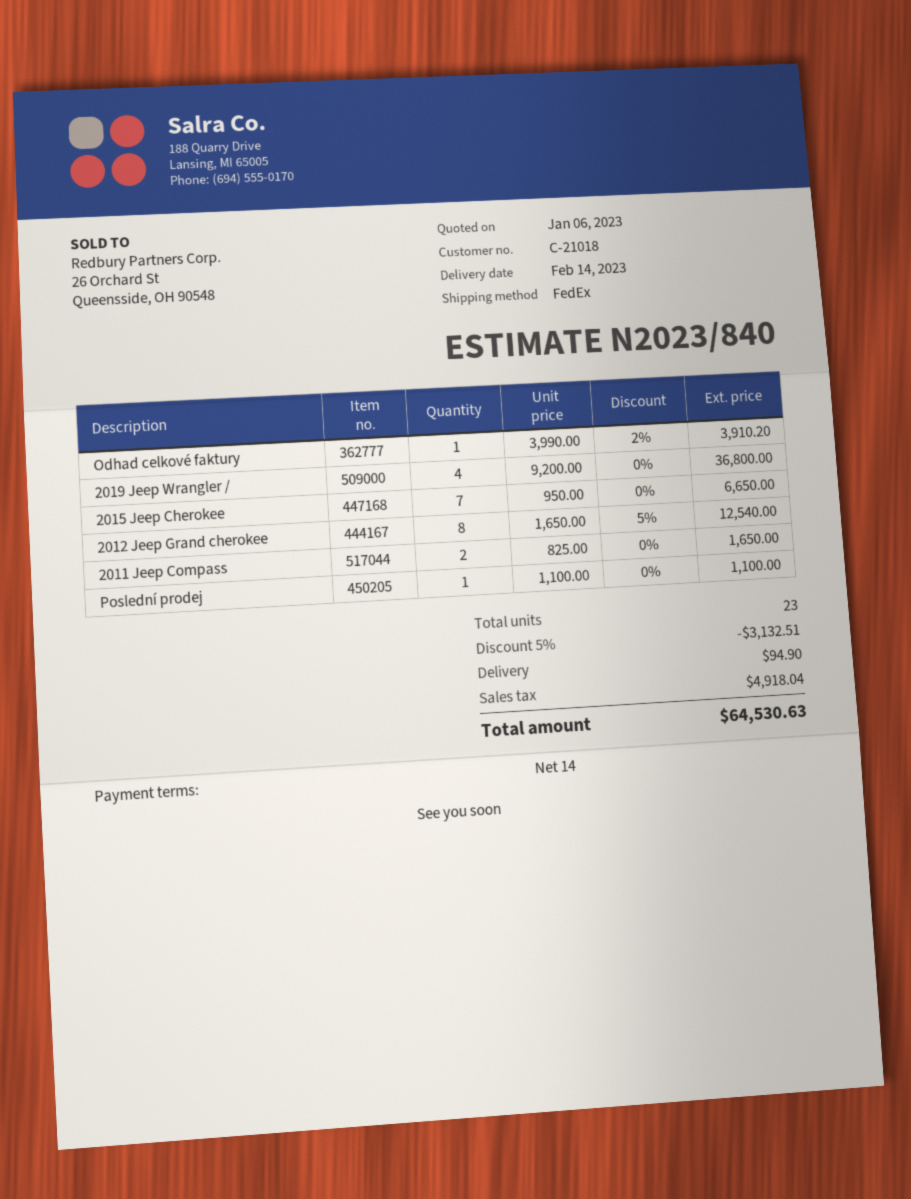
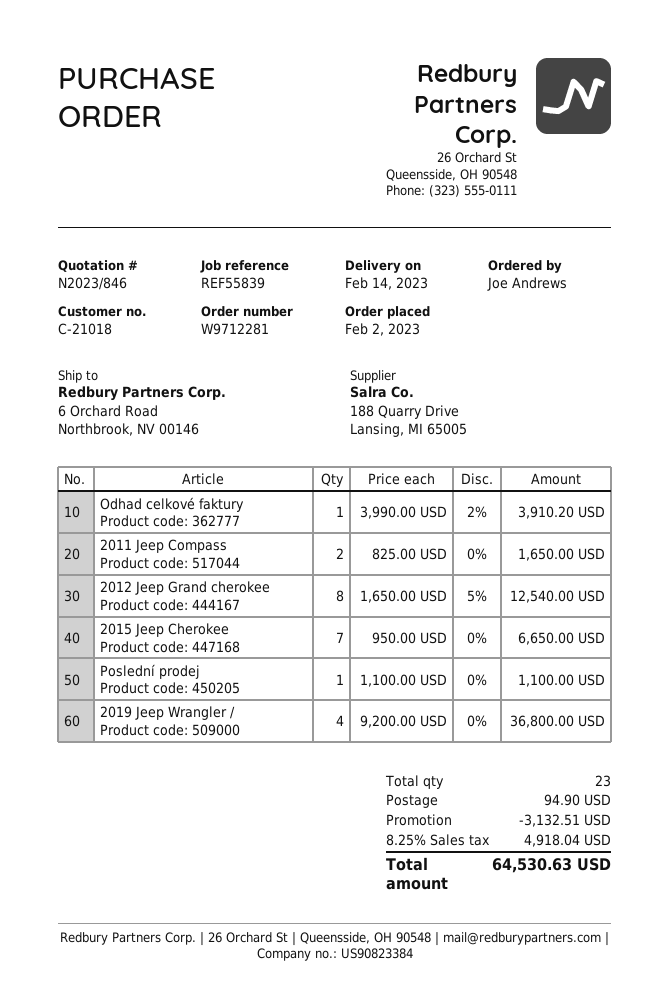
quote number: N2023/840 -> N2023/846

